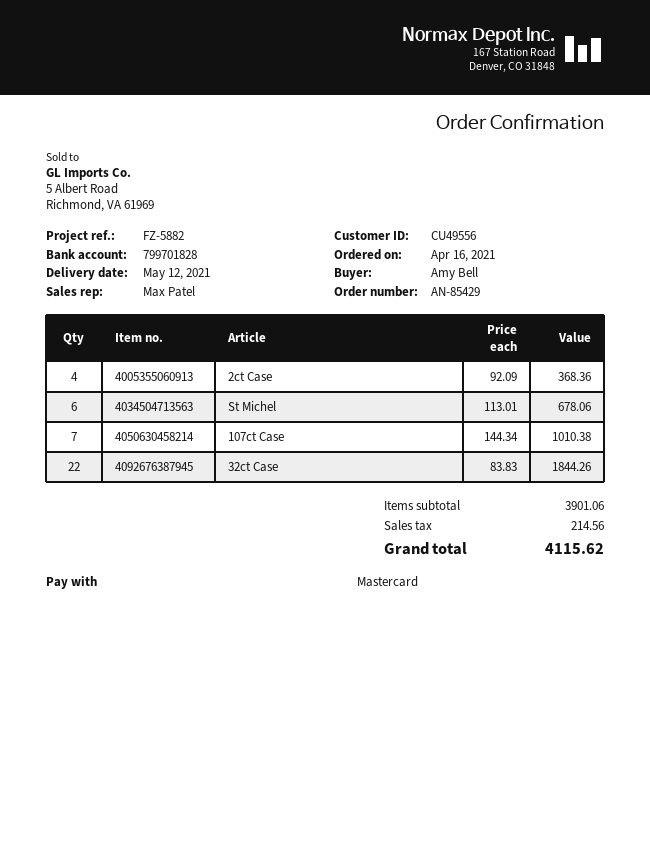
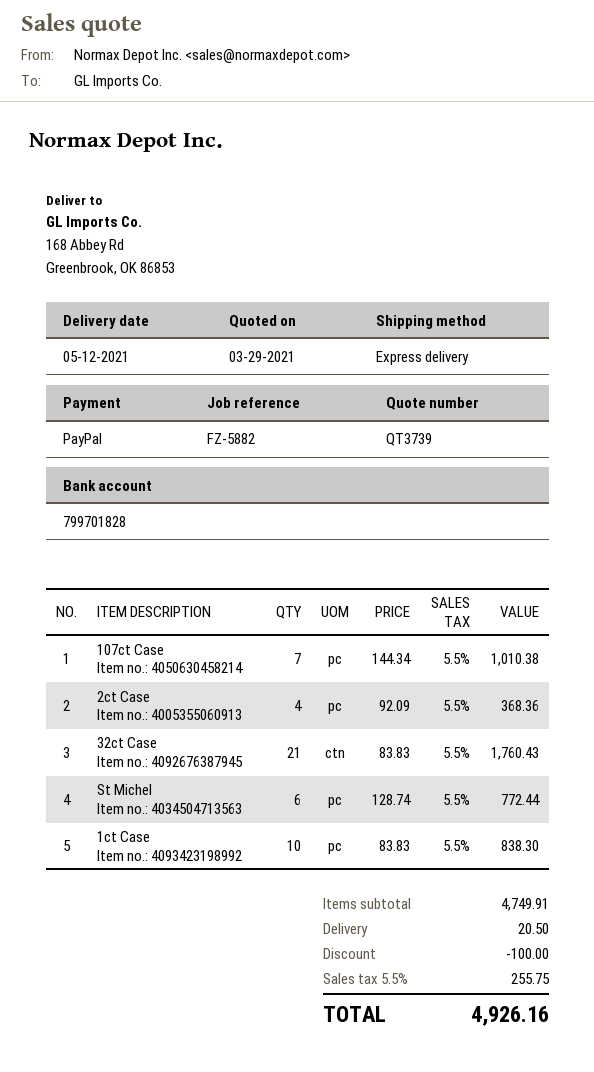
payment method: Mastercard -> PayPal
St Michel: 6 x 113.01 = 678.06 -> 6 x 128.74 = 772.44
32ct Case: 22 x 83.83 = 1844.26 -> 21 x 83.83 = 1760.43
1ct Case: none -> 10 x 83.83 = 838.30
subtotal: 3901.06 -> 4749.91
discount: none -> 100.00
shipping: none -> 20.50
tax: 214.56 -> 255.75
total: 4115.62 -> 4926.16

